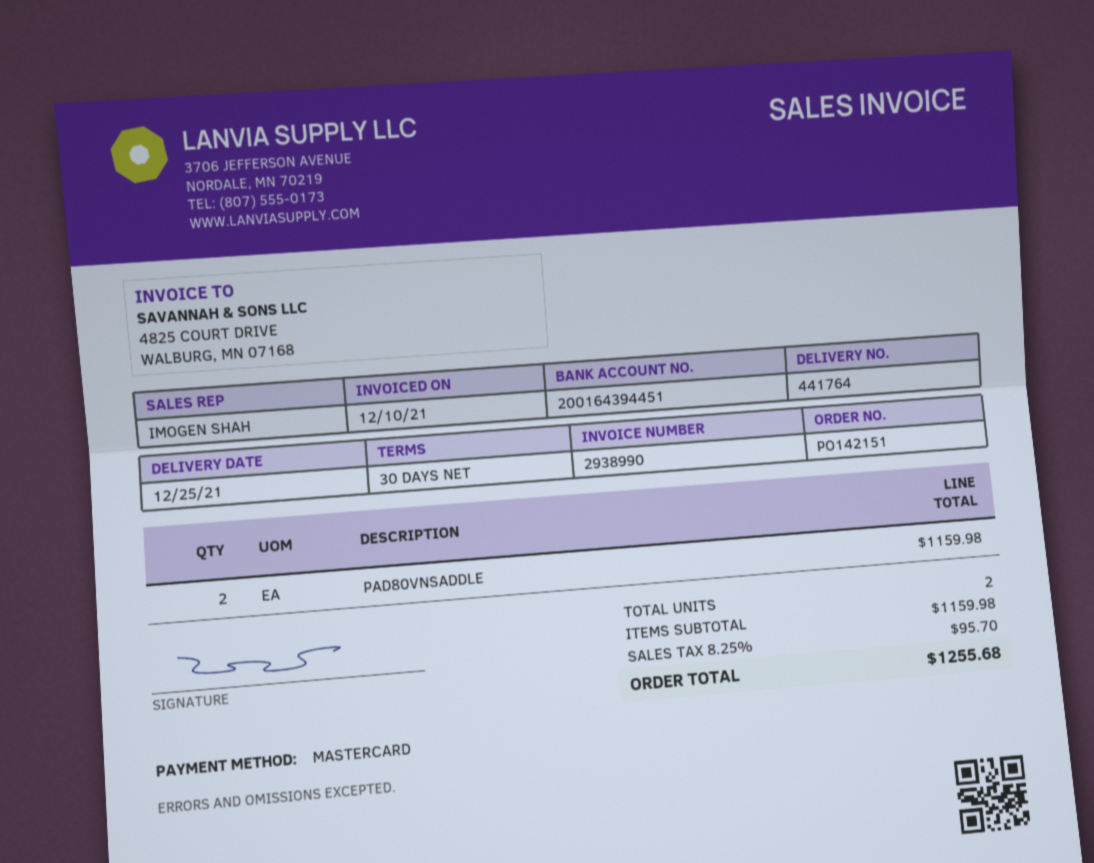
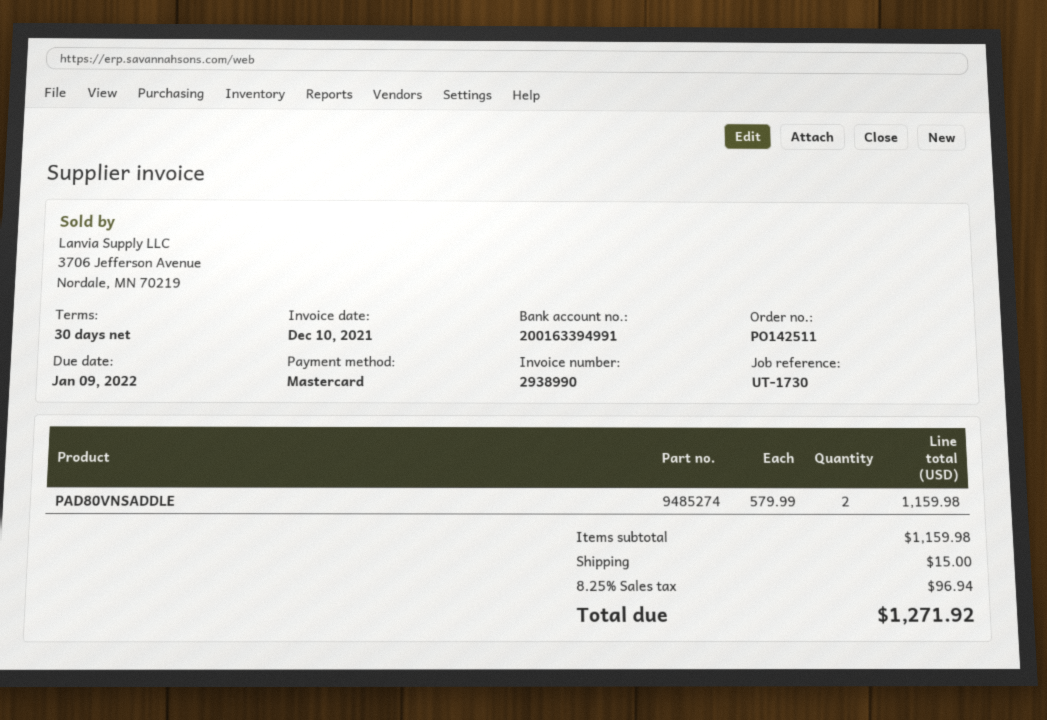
order number: PO142151 -> PO142511
bank account: 200164394451 -> 200163394991
shipping: none -> 15.00
tax: 8.25% = 95.70 -> 8.25% = 96.94
total: 1255.68 -> 1271.92

